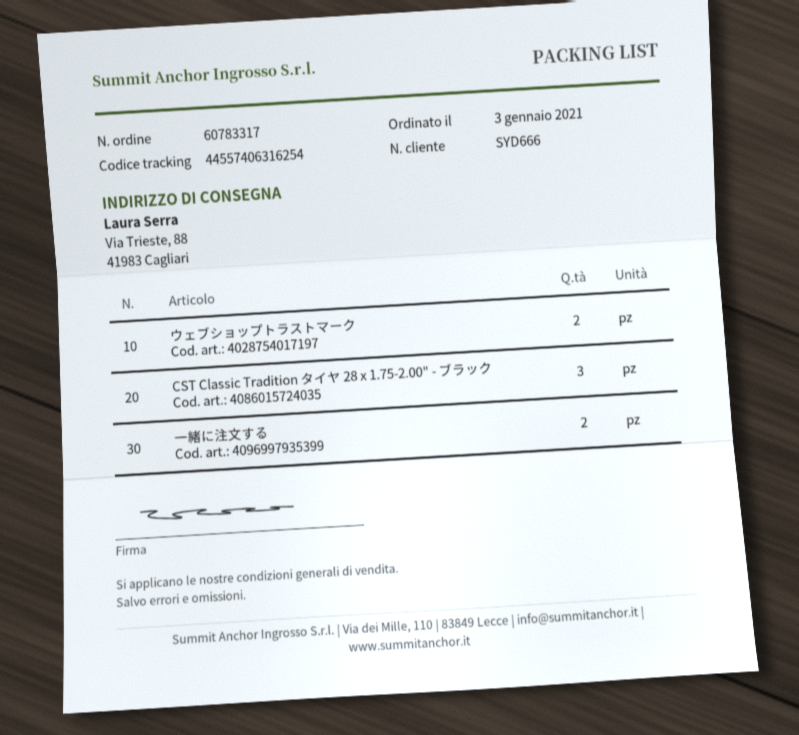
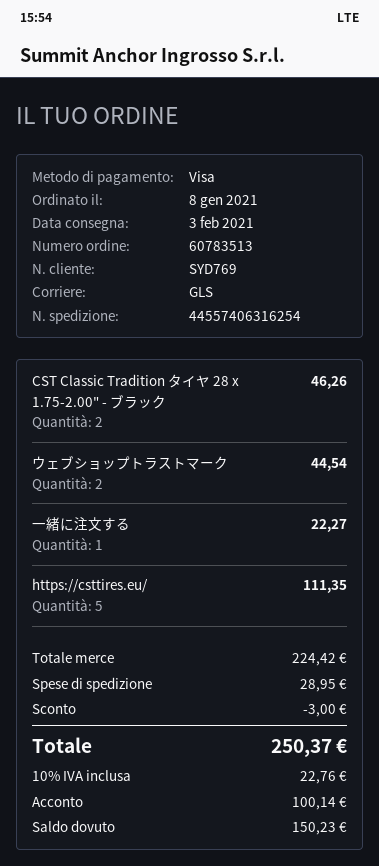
order number: 60783317 -> 60783513
order date: 2021-01-03 -> 2021-01-08
customer number: SYD666 -> SYD769
CST Classic Tradition タイヤ 28 x 1.75-2.00" - ブラック: 3 -> 2
一緒に注文する: 2 -> 1
https://csttires.eu/: none -> 5

